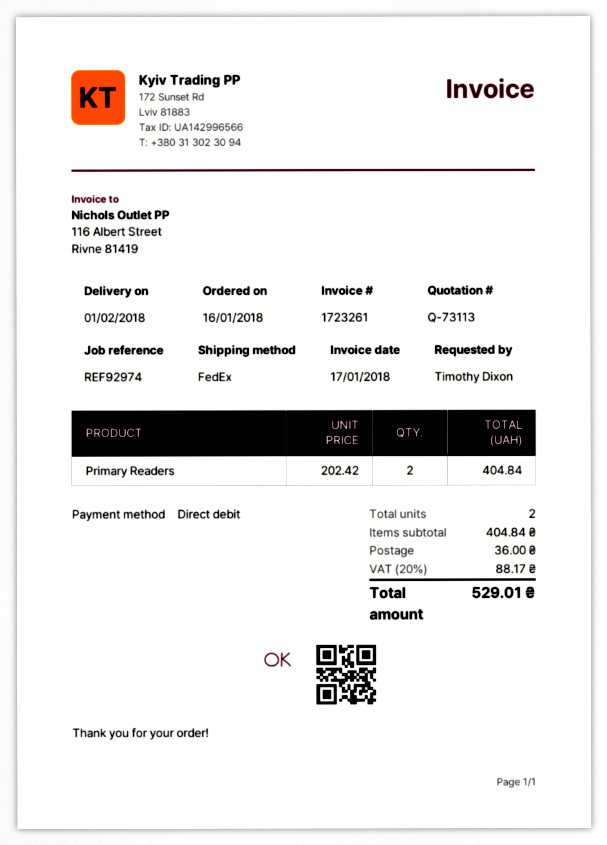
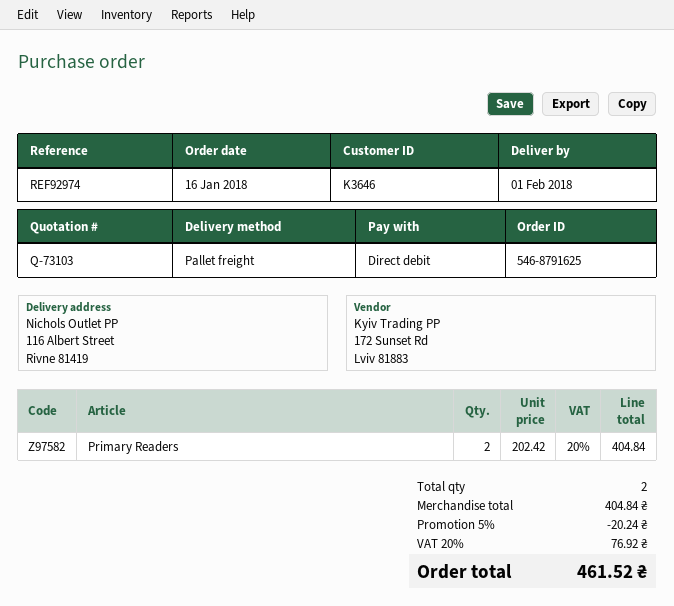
quote number: Q-73113 -> Q-73103
shipping method: FedEx -> pallet freight
discount: none -> 5% = 20.24
shipping: 36.00 -> none
tax: 20% = 88.17 -> 20% = 76.92
total: 529.01 -> 461.52

